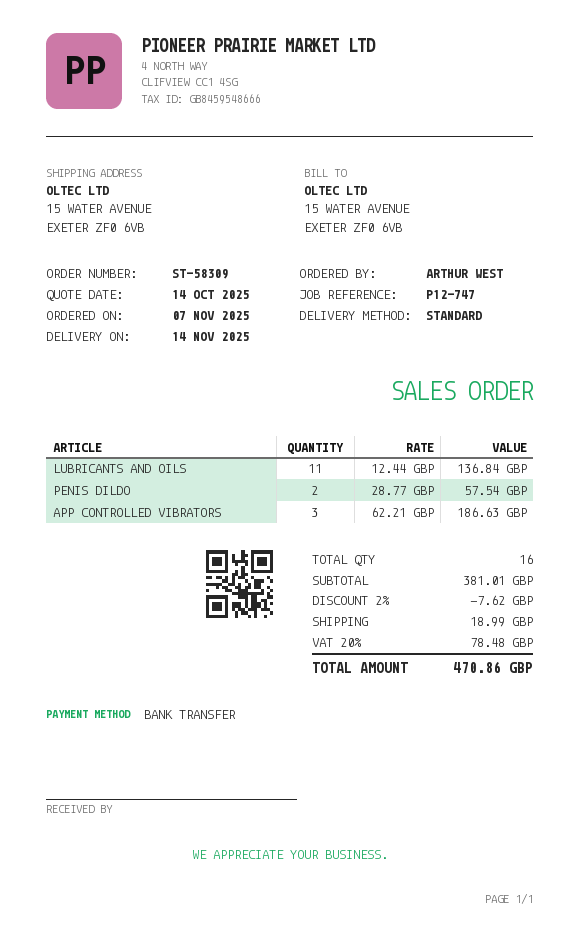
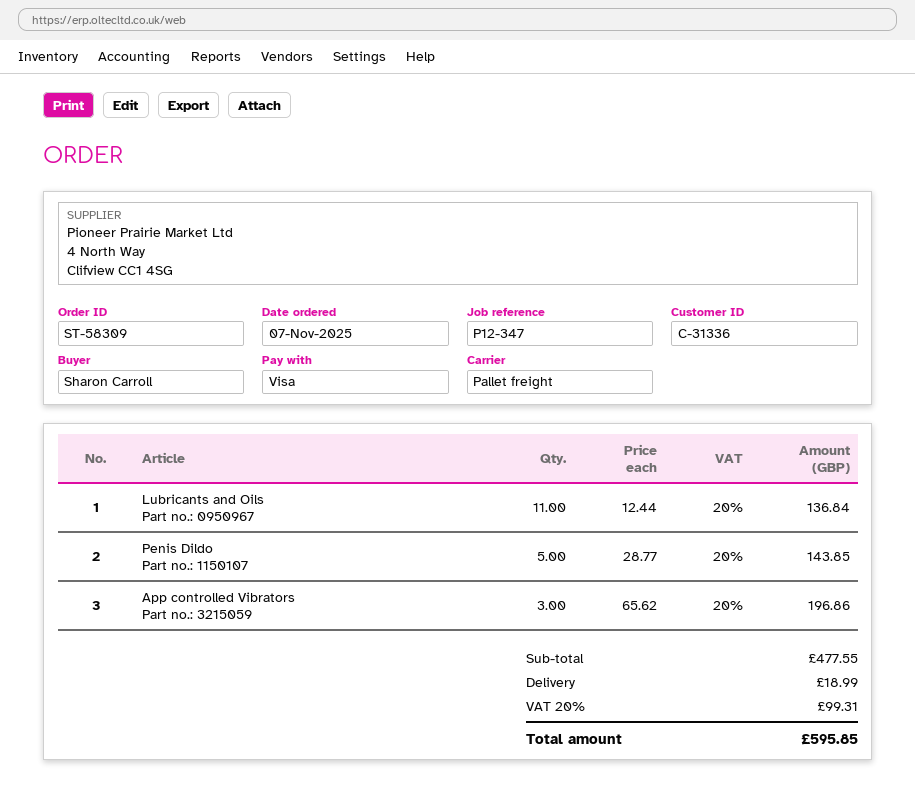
reference: P12-747 -> P12-347
ordered by: ARTHUR WEST -> Sharon Carroll
payment method: bank transfer -> Visa
shipping method: standard -> pallet freight
PENIS DILDO: 2 x 28.77 = 57.54 -> 5 x 28.77 = 143.85
APP CONTROLLED VIBRATORS: 3 x 62.21 = 186.63 -> 3 x 65.62 = 196.86
subtotal: 381.01 -> 477.55
discount: 2% = 7.62 -> none
tax: 20% = 78.48 -> 20% = 99.31
total: 470.86 -> 595.85

